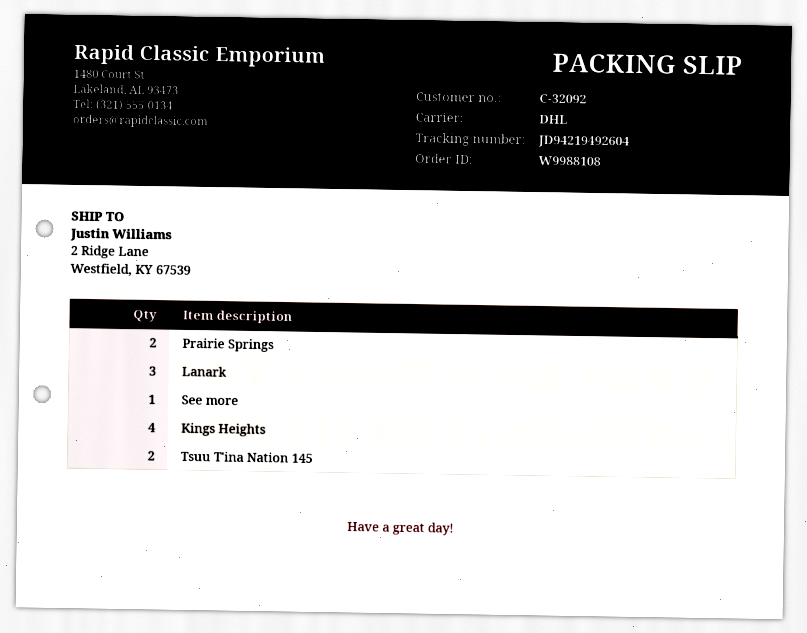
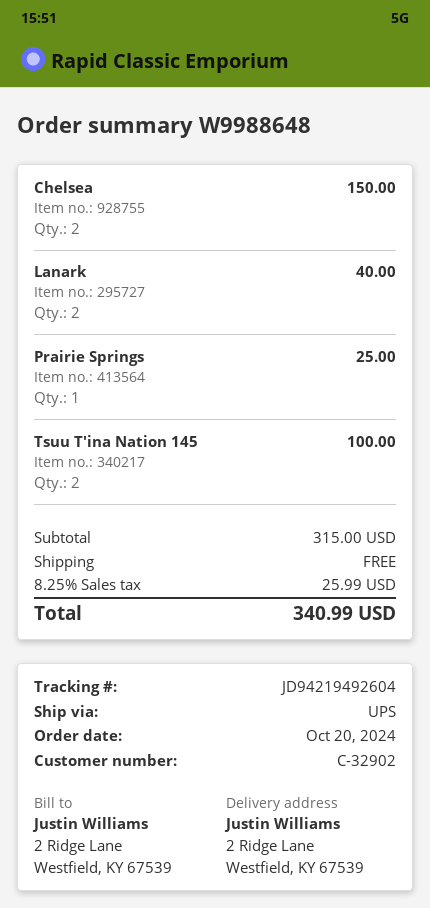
order number: W9988108 -> W9988648
customer number: C-32092 -> C-32902
shipping method: DHL -> UPS
Prairie Springs: 2 -> 1
Lanark: 3 -> 2
See more: 1 -> none
Kings Heights: 4 -> none
Chelsea: none -> 2

